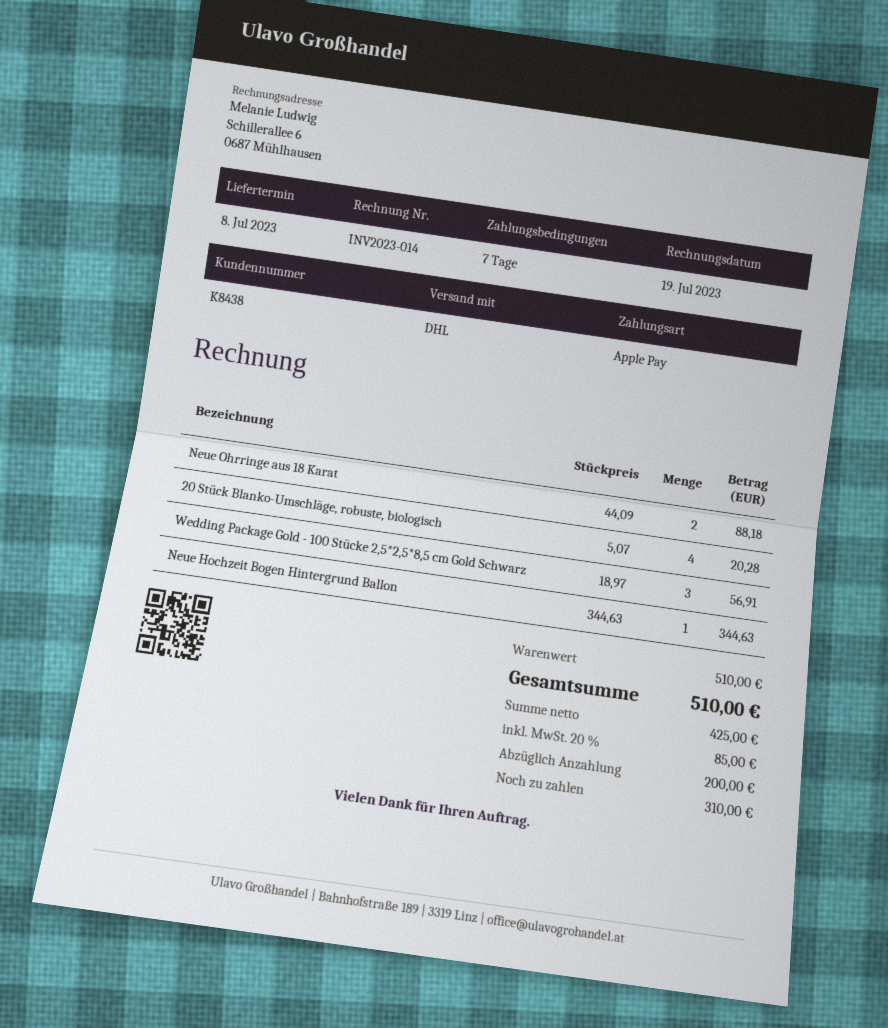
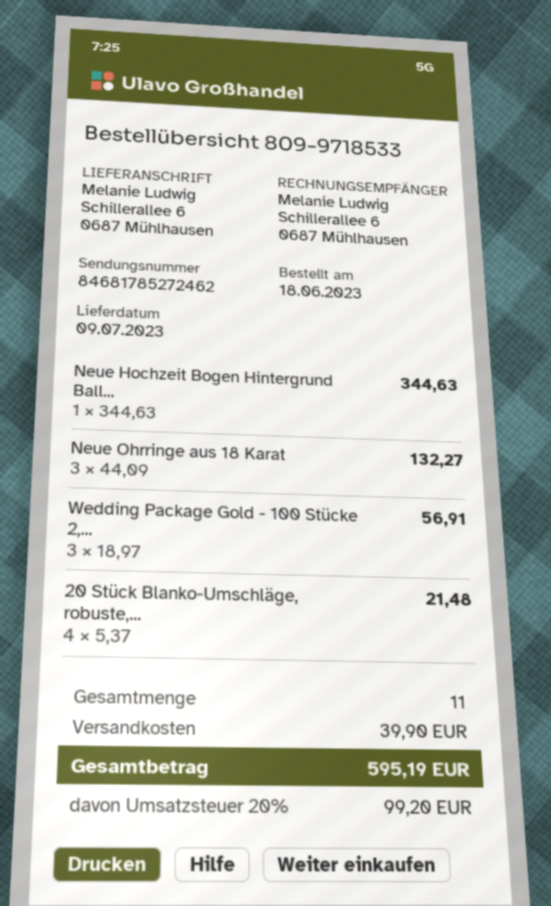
delivery date: 2023-07-08 -> 2023-07-09
Neue Ohrringe aus 18 Karat: 2 x 44.09 = 88.18 -> 3 x 44.09 = 132.27
20 Stück Blanko-Umschläge, robuste, biologisch: 4 x 5.07 = 20.28 -> 4 x 5.37 = 21.48
shipping: none -> 39.90
tax: 20% = 85.00 -> 20% = 99.20
total: 510.00 -> 595.19

